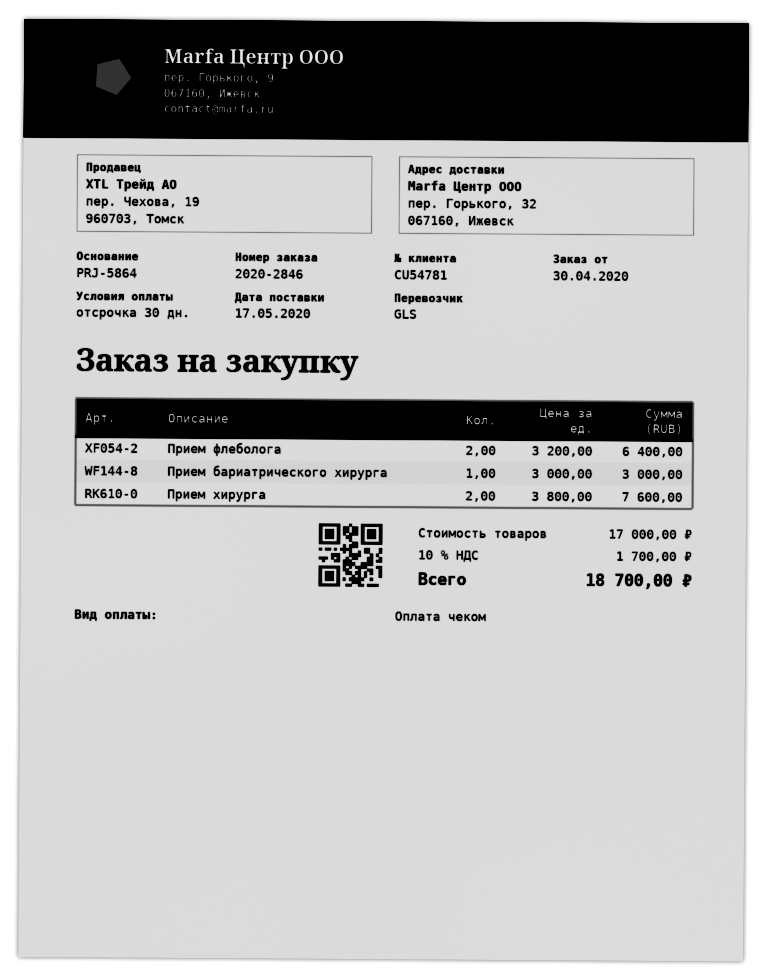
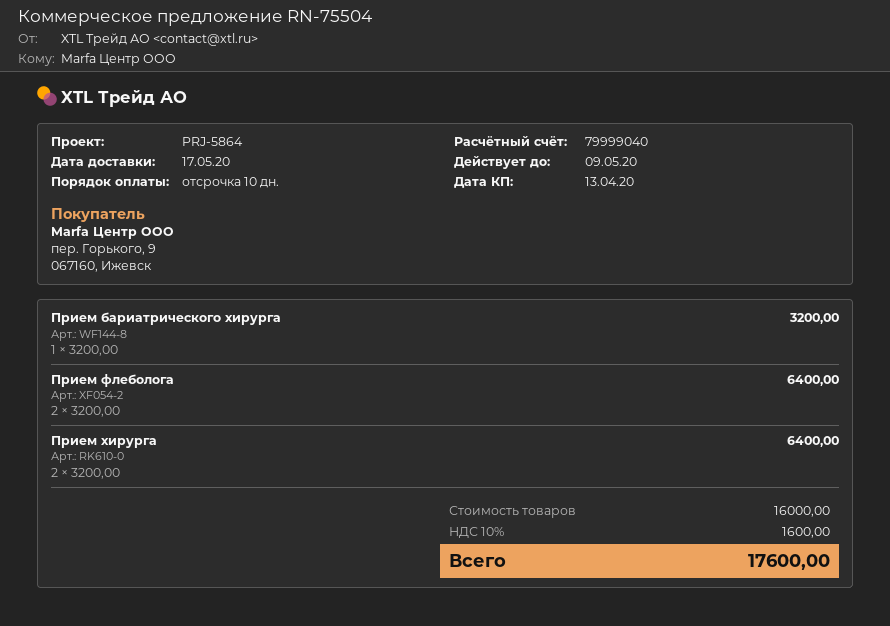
payment terms: 30 days -> 10 days
Прием бариатрического хирурга: 1 x 3000.00 = 3000.00 -> 1 x 3200.00 = 3200.00
Прием хирурга: 2 x 3800.00 = 7600.00 -> 2 x 3200.00 = 6400.00
subtotal: 17000.00 -> 16000.00
tax: 10% = 1700.00 -> 10% = 1600.00
total: 18700.00 -> 17600.00

